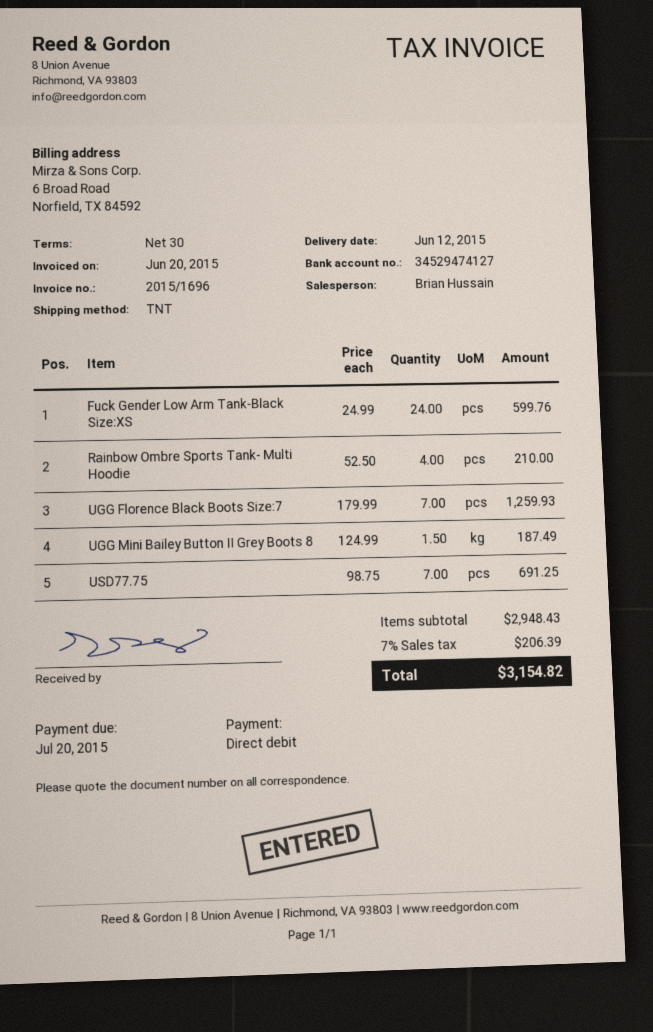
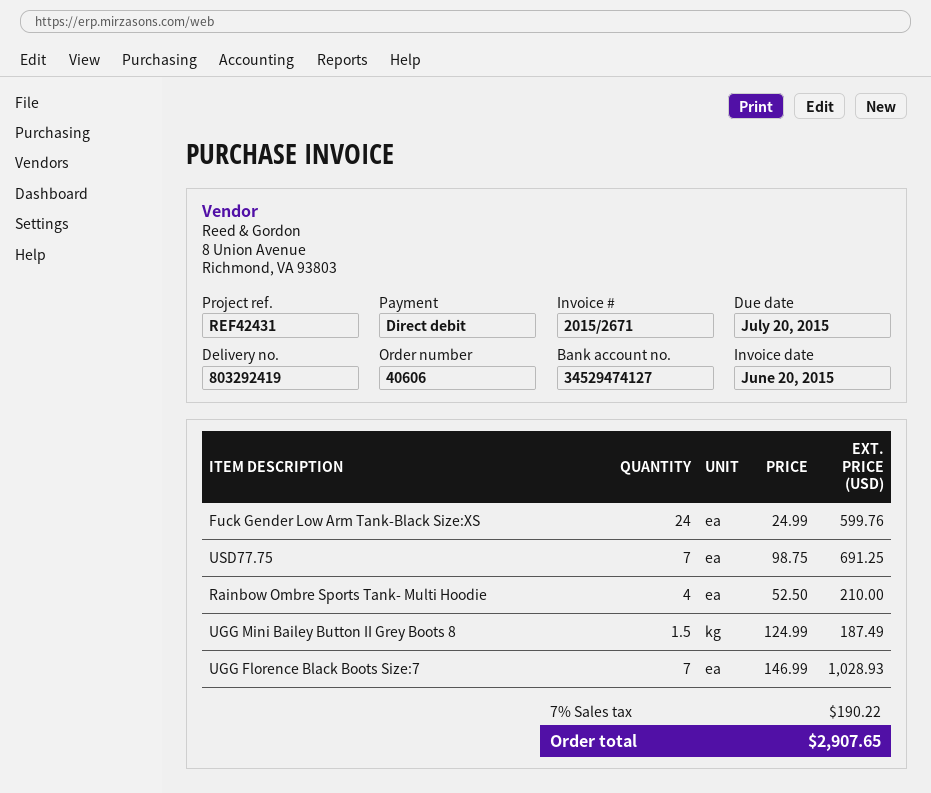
invoice number: 2015/1696 -> 2015/2671
UGG Florence Black Boots Size:7: 7 x 179.99 = 1259.93 -> 7 x 146.99 = 1028.93
tax: 7% = 206.39 -> 7% = 190.22
total: 3154.82 -> 2907.65

